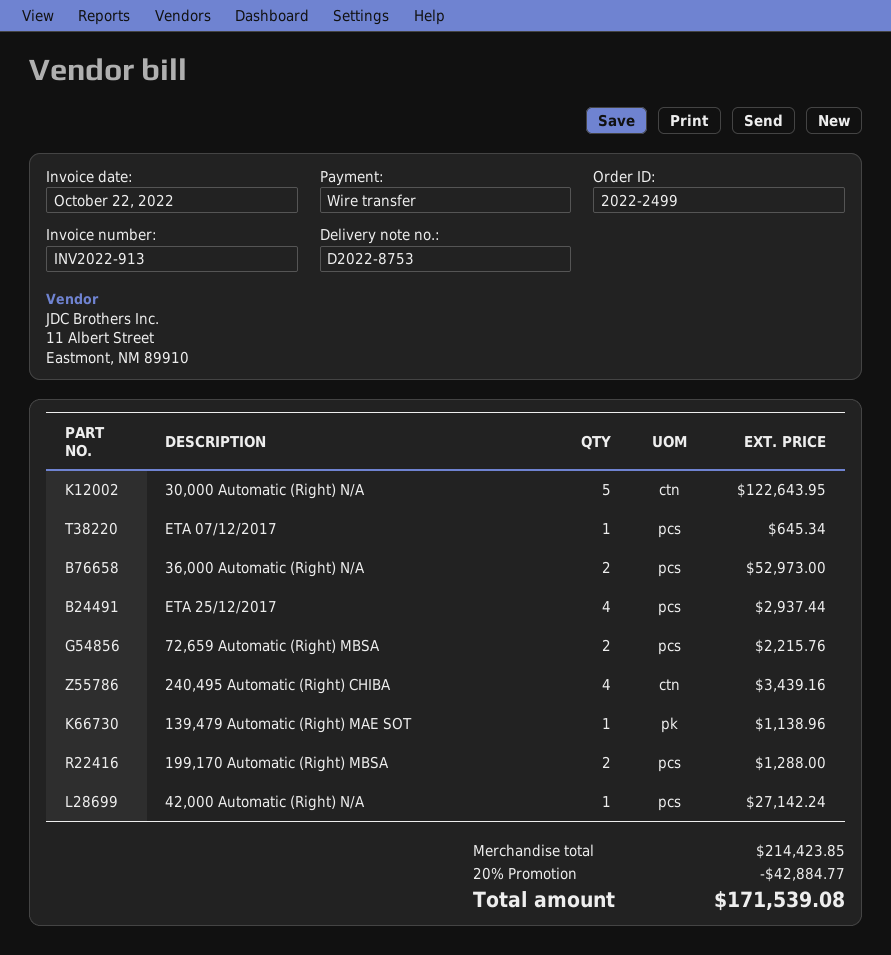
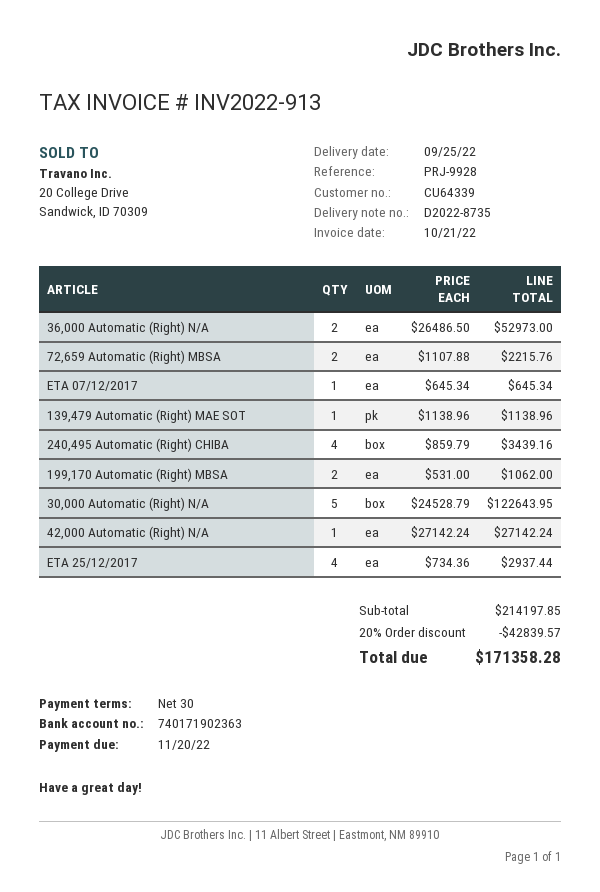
delivery note number: D2022-8753 -> D2022-8735
invoice date: 2022-10-22 -> 2022-10-21
199,170 Automatic (Right) MBSA: 2 for 1288.00 -> 2 for 1062.00
subtotal: 214423.85 -> 214197.85
discount: 20% = 42884.77 -> 20% = 42839.57
total: 171539.08 -> 171358.28

